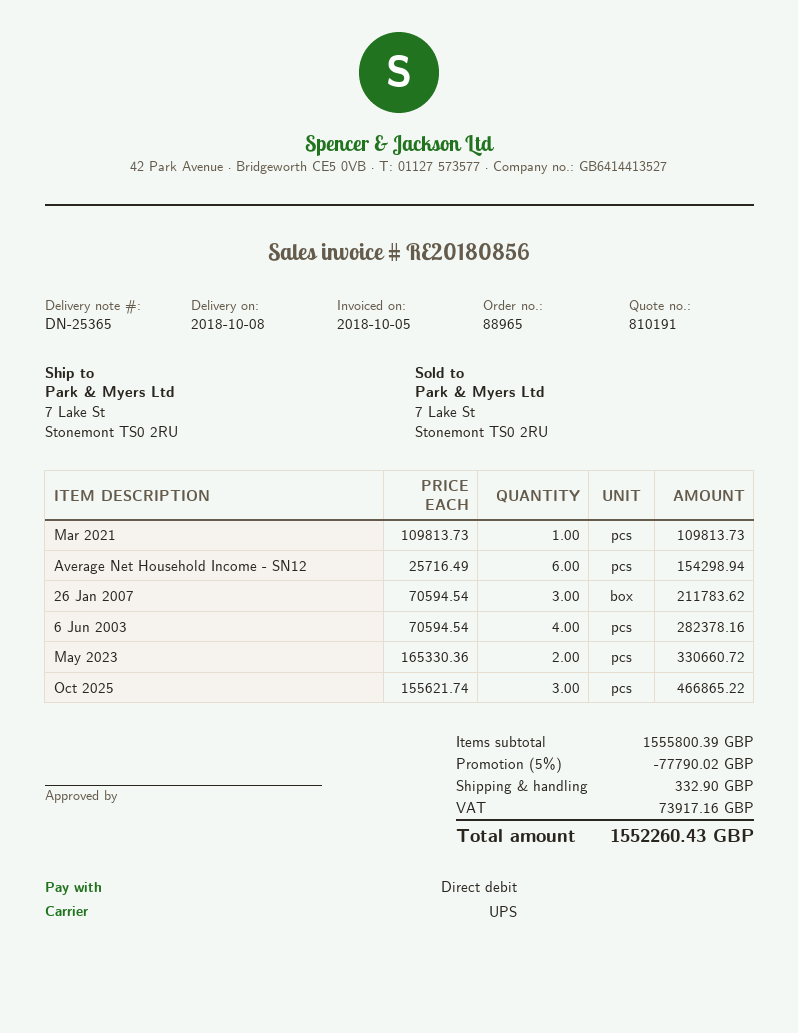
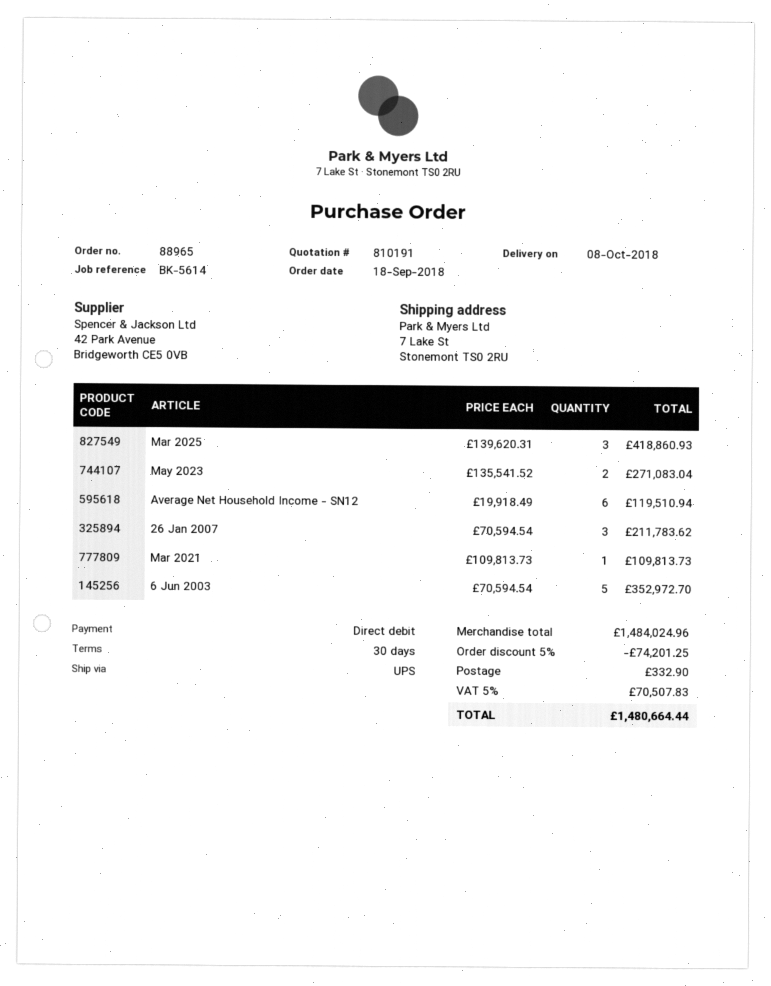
Average Net Household Income - SN12: 6 x 25716.49 = 154298.94 -> 6 x 19918.49 = 119510.94
6 Jun 2003: 4 x 70594.54 = 282378.16 -> 5 x 70594.54 = 352972.70
May 2023: 2 x 165330.36 = 330660.72 -> 2 x 135541.52 = 271083.04
Oct 2025: 3 x 155621.74 = 466865.22 -> none
Mar 2025: none -> 3 x 139620.31 = 418860.93
subtotal: 1555800.39 -> 1484024.96
discount: 5% = 77790.02 -> 5% = 74201.25
tax: 73917.16 -> 70507.83
total: 1552260.43 -> 1480664.44

